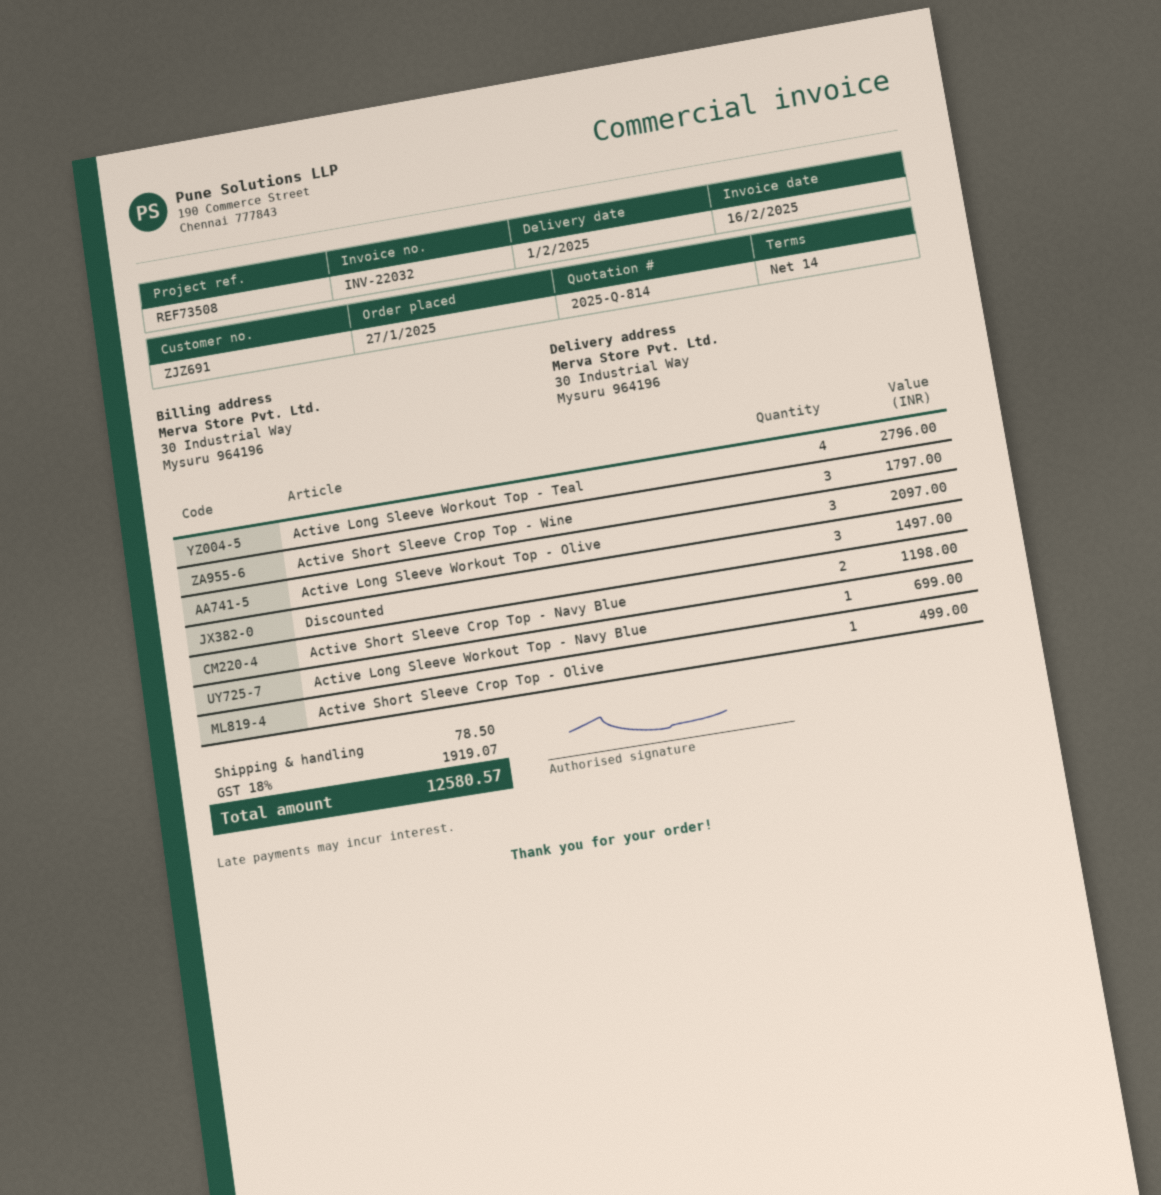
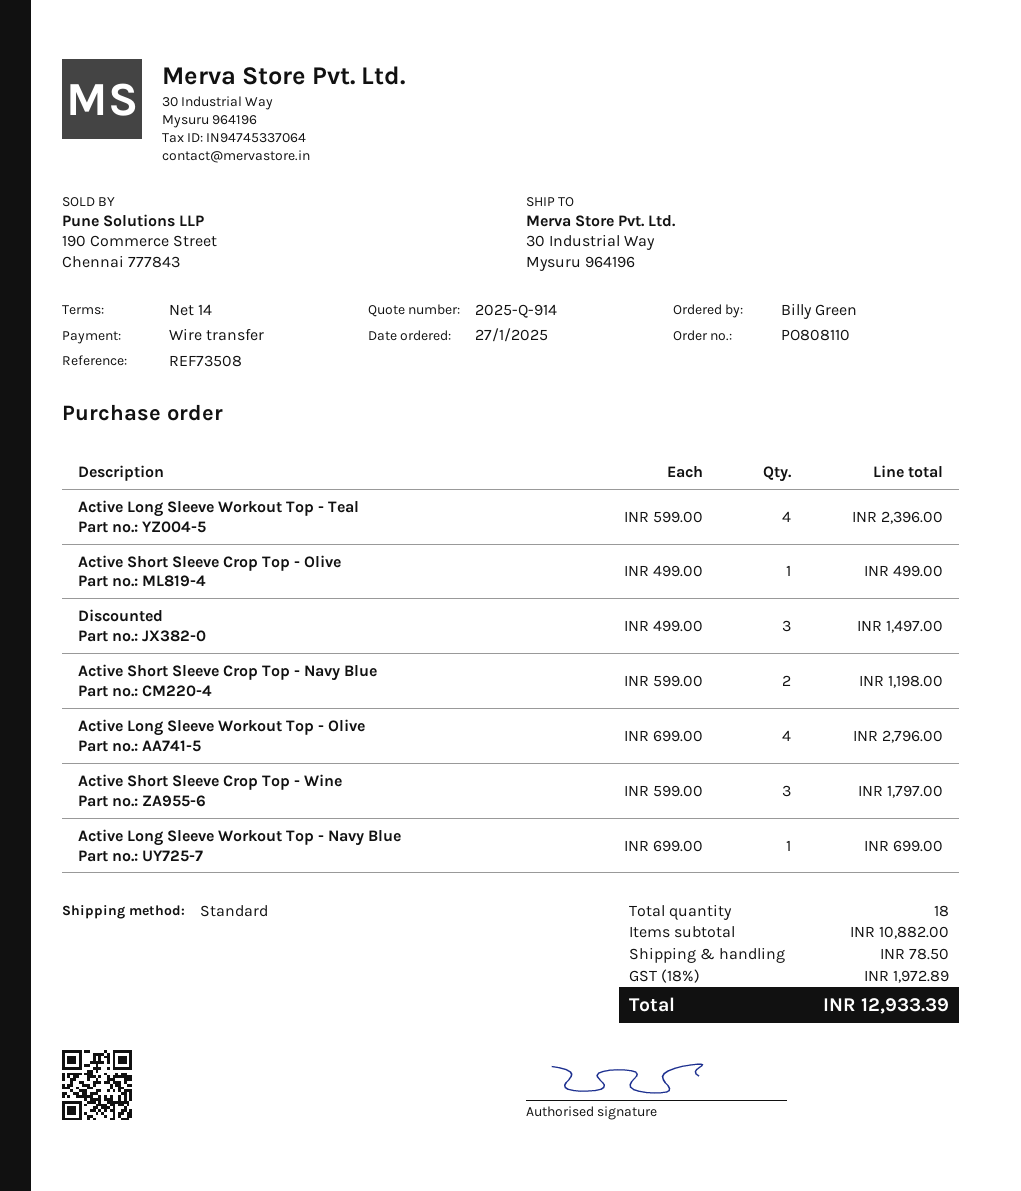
quote number: 2025-Q-814 -> 2025-Q-914
Active Long Sleeve Workout Top - Teal: 4 for 2796.00 -> 4 for 2396.00
Active Long Sleeve Workout Top - Olive: 3 for 2097.00 -> 4 for 2796.00
tax: 18% = 1919.07 -> 18% = 1972.89
total: 12580.57 -> 12933.39

